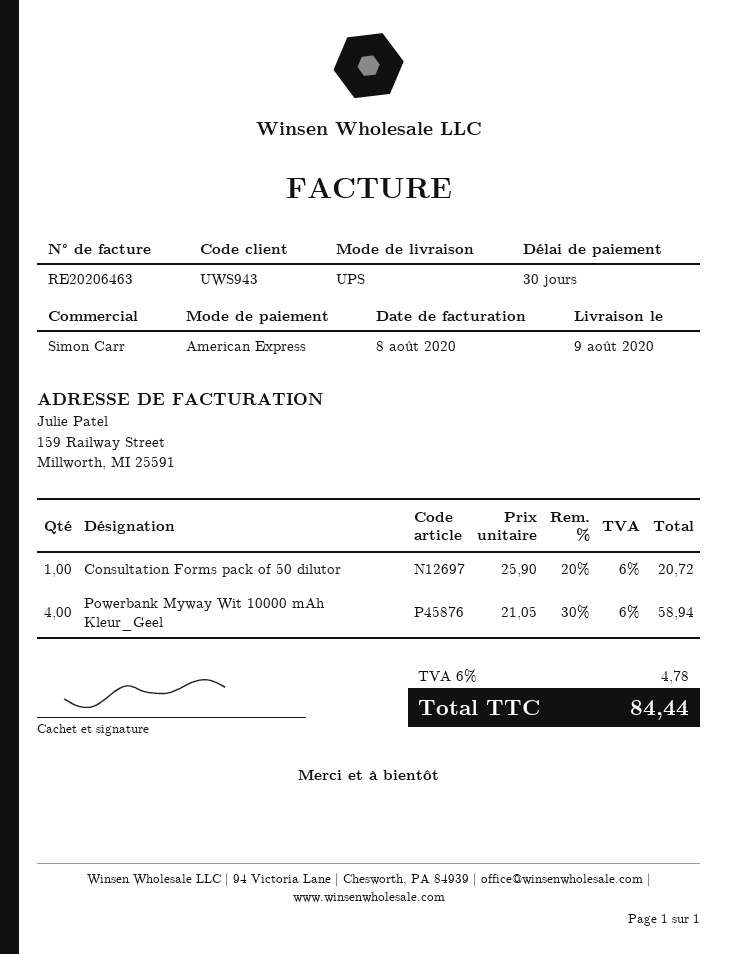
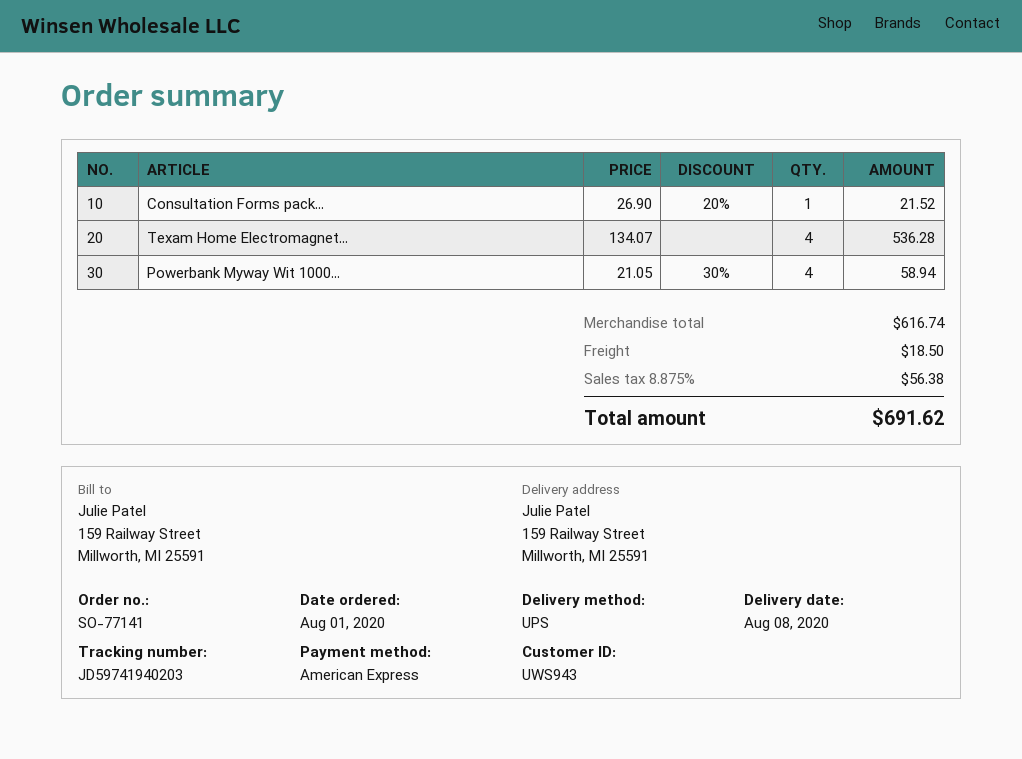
delivery date: 2020-08-09 -> 2020-08-08
Consultation Forms pack of 50 dilutor: 1 x 25.90 - 20% = 20.72 -> 1 x 26.90 - 20% = 21.52
Texam Home Electromagnet...: none -> 4 x 134.07 = 536.28
shipping: none -> 18.50
tax: 6% = 4.78 -> 8.875% = 56.38
total: 84.44 -> 691.62

